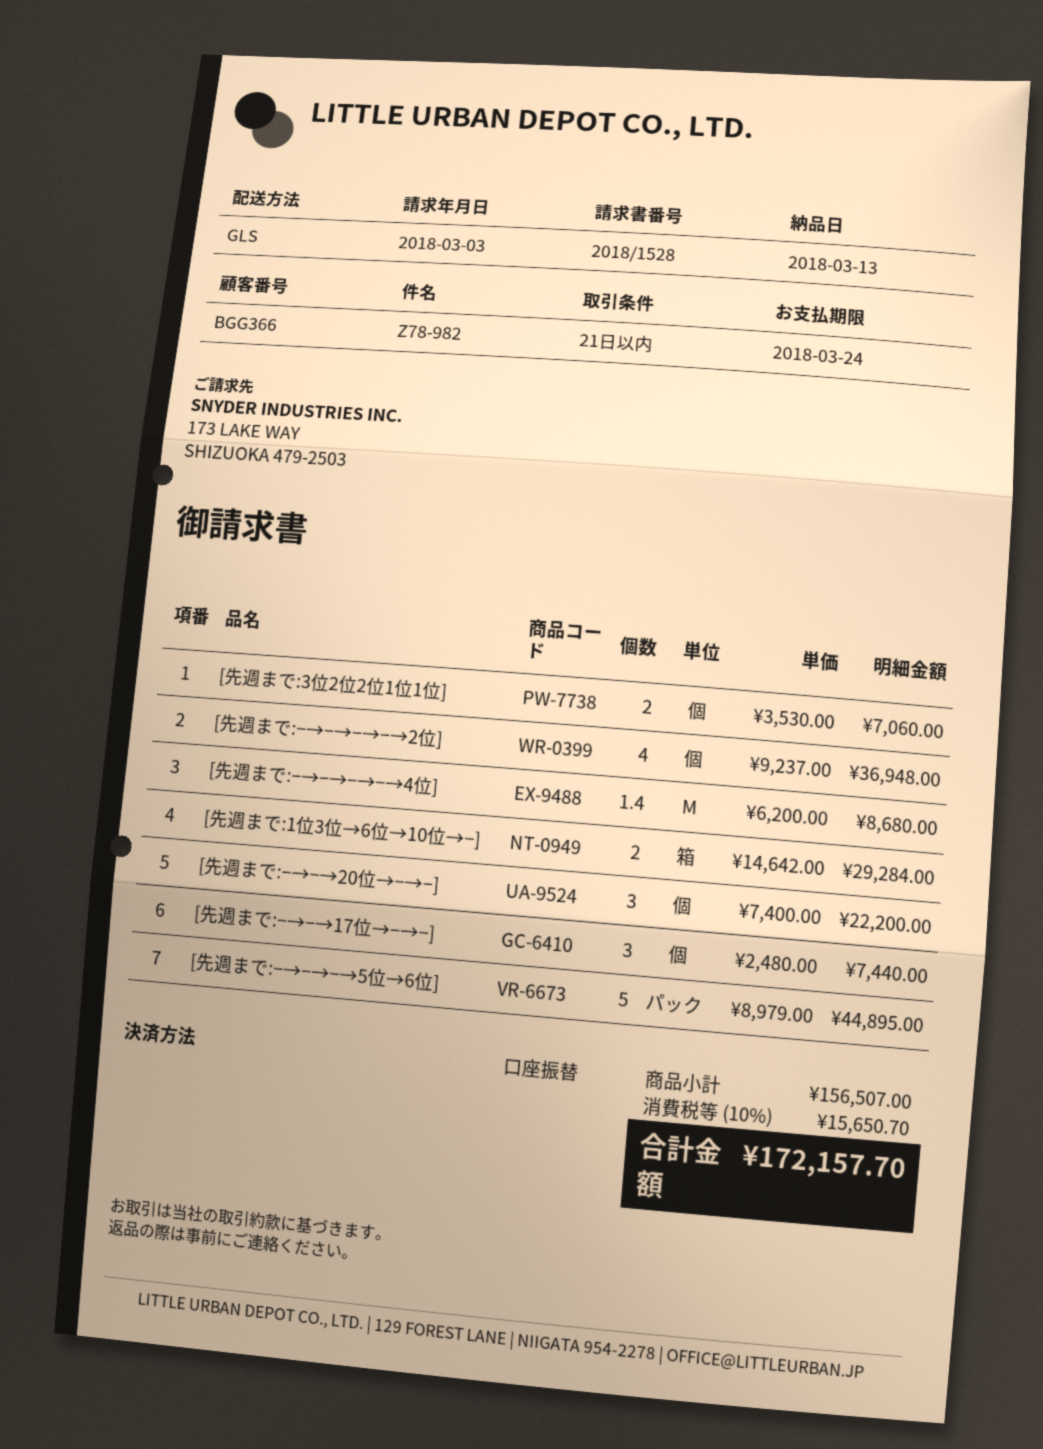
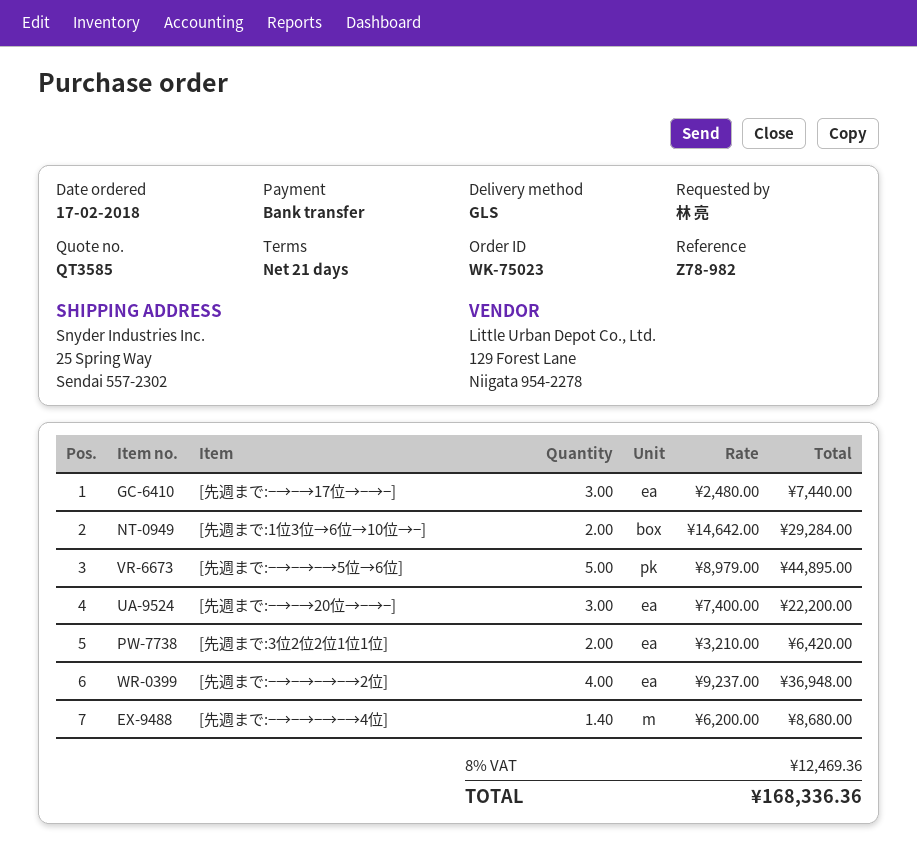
payment method: direct debit -> bank transfer
[先週まで:3位2位2位1位1位]: 2 x 3530.00 = 7060.00 -> 2 x 3210.00 = 6420.00
tax: 10% = 15650.70 -> 8% = 12469.36
total: 172157.70 -> 168336.36

